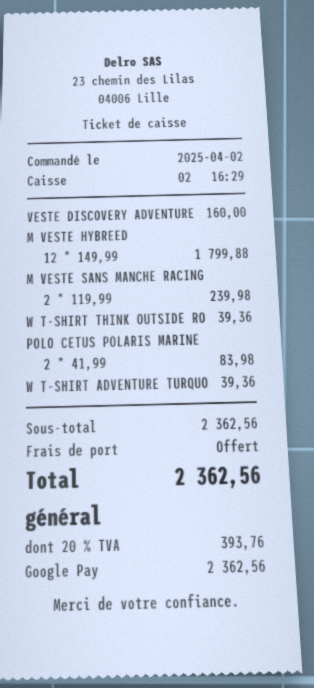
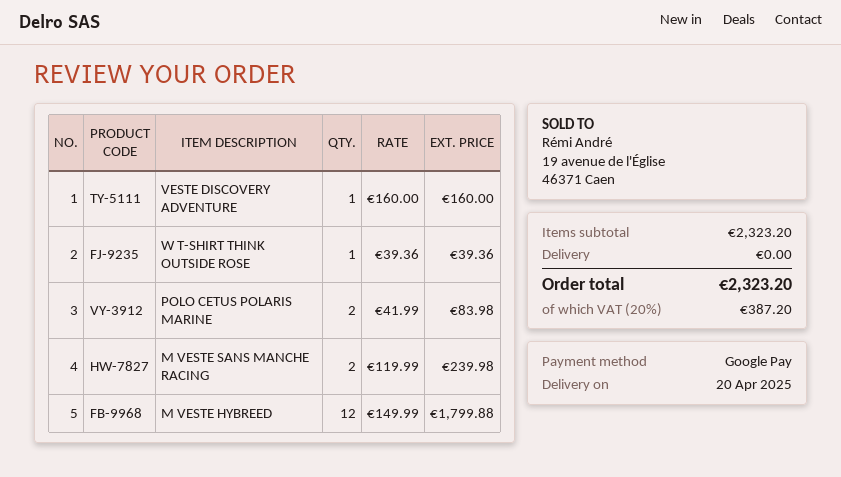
W T-SHIRT ADVENTURE TURQUO: 1 x 39.36 = 39.36 -> none
subtotal: 2362.56 -> 2323.20
tax: 20% = 393.76 -> 20% = 387.20
total: 2362.56 -> 2323.20

